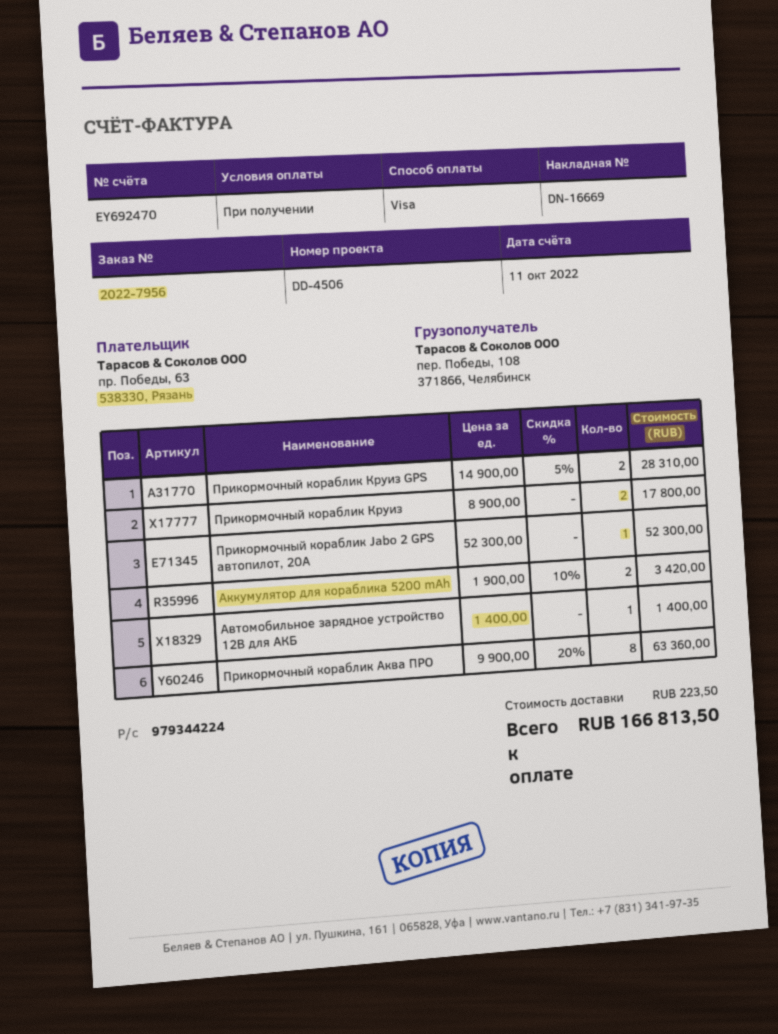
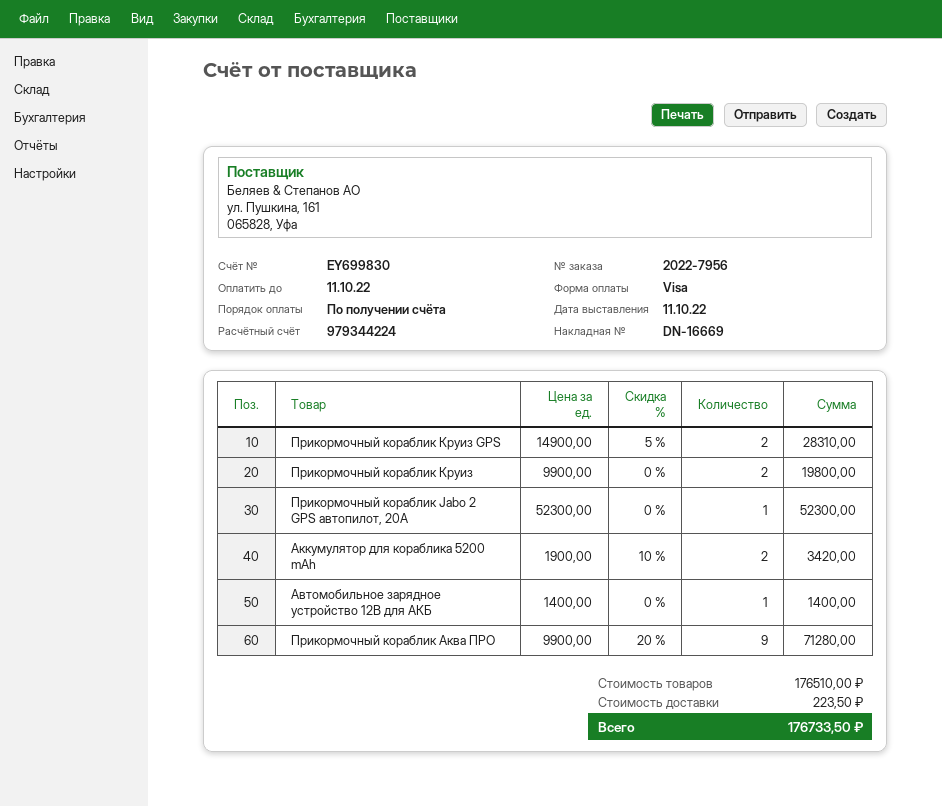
invoice number: EY692470 -> EY699830
Прикормочный кораблик Круиз: 2 x 8900.00 = 17800.00 -> 2 x 9900.00 = 19800.00
Прикормочный кораблик Аква ПРО: 8 x 9900.00 - 20% = 63360.00 -> 9 x 9900.00 - 20% = 71280.00
total: 166813.50 -> 176733.50

